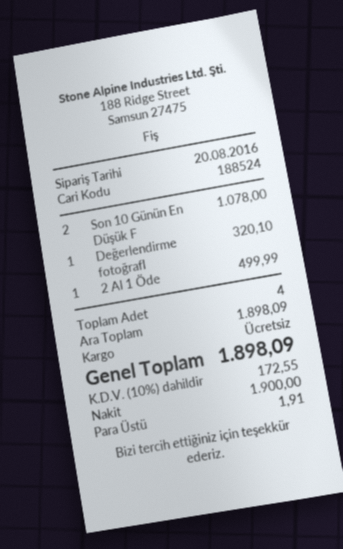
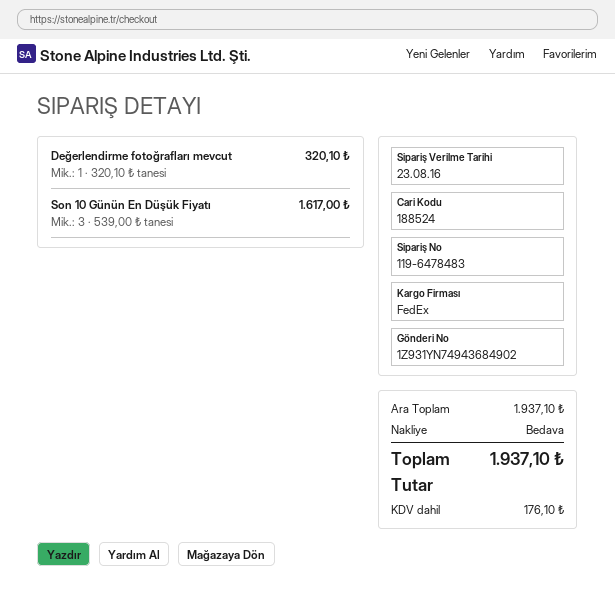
order date: 2016-08-20 -> 2016-08-23
Son 10 Günün En Düşük F: 2 for 1078.00 -> 3 for 1617.00
2 Al 1 Öde: 1 for 499.99 -> none
subtotal: 1898.09 -> 1937.10
tax: 172.55 -> 176.10
total: 1898.09 -> 1937.10

